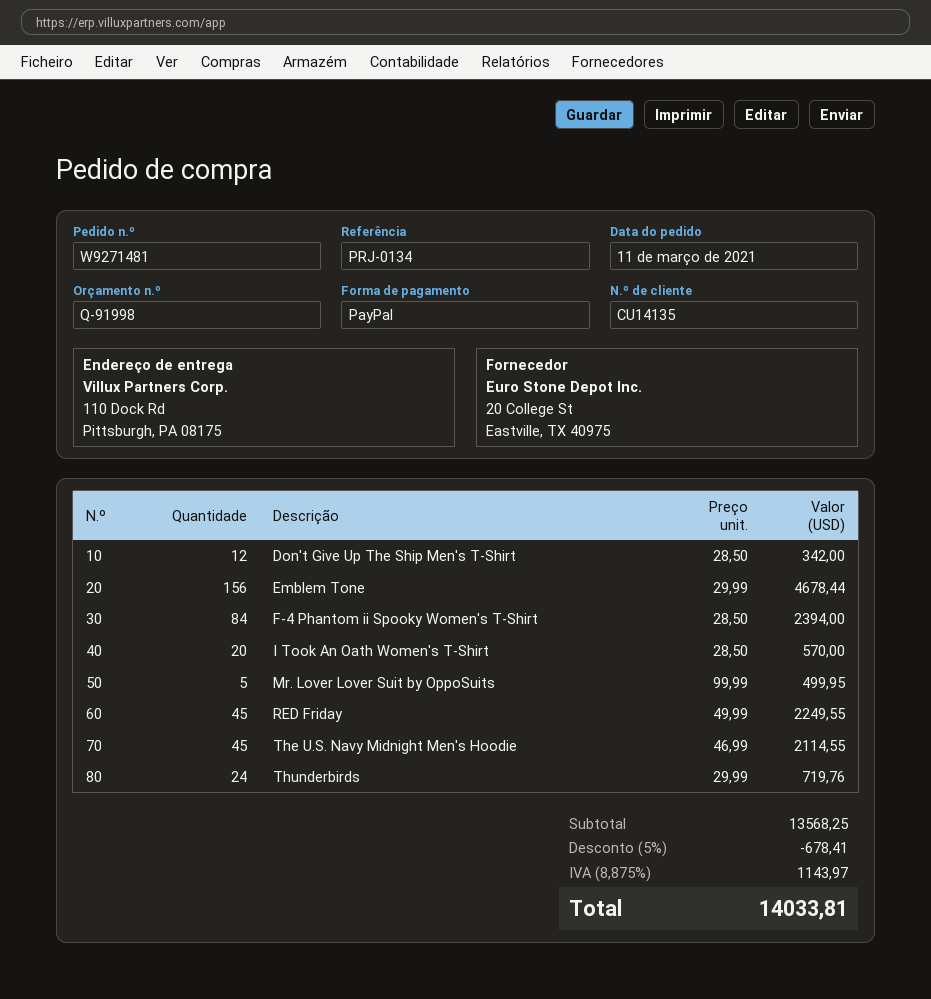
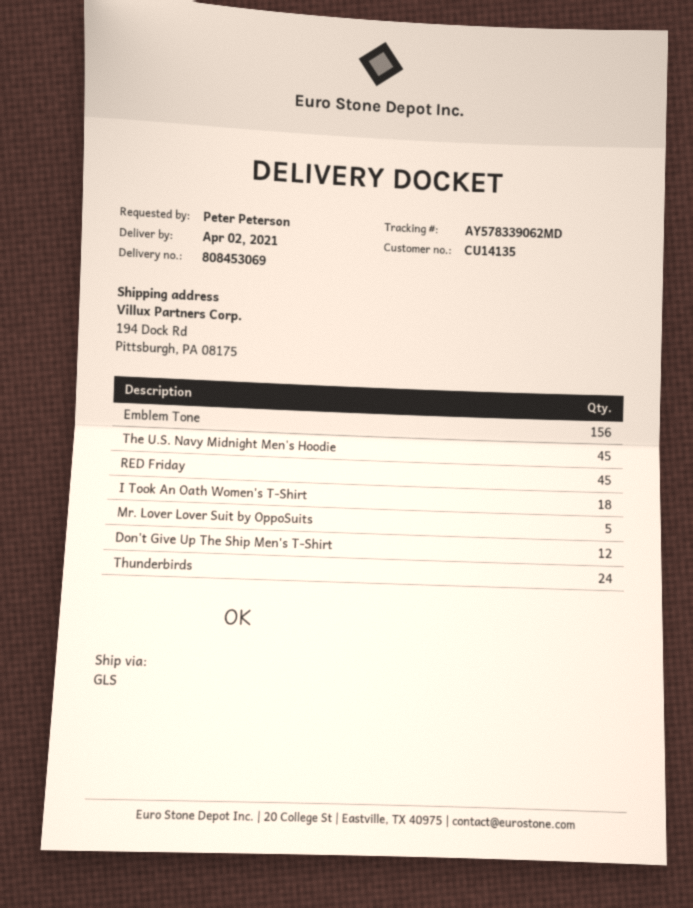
ship to: 110 Dock Rd, Pittsburgh, PA 08175 -> 194 Dock Rd, Pittsburgh, PA 08175
F-4 Phantom ii Spooky Women's T-Shirt: 84 -> none
I Took An Oath Women's T-Shirt: 20 -> 18

